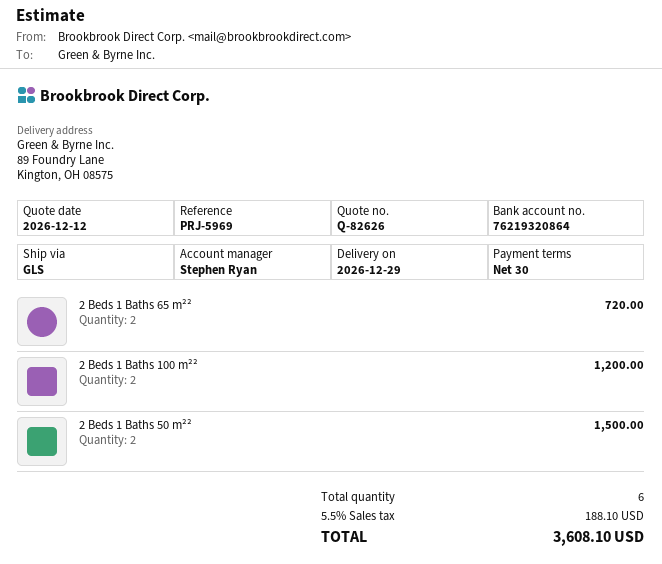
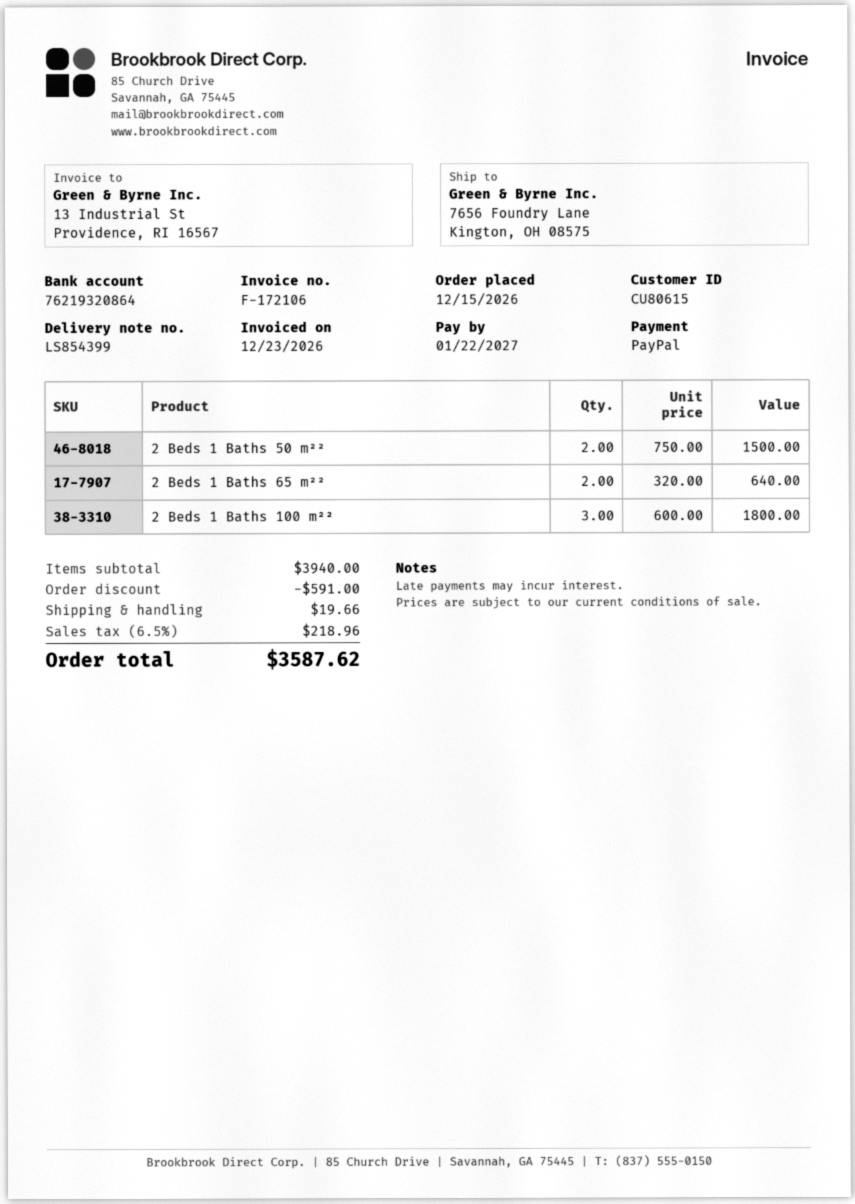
ship to: 89 Foundry Lane, Kington, OH 08575 -> 7656 Foundry Lane, Kington, OH 08575
2 Beds 1 Baths 65 m²²: 2 for 720.00 -> 2 for 640.00
2 Beds 1 Baths 100 m²²: 2 for 1200.00 -> 3 for 1800.00
discount: none -> 591.00
shipping: none -> 19.66
tax: 5.5% = 188.10 -> 6.5% = 218.96
total: 3608.10 -> 3587.62

